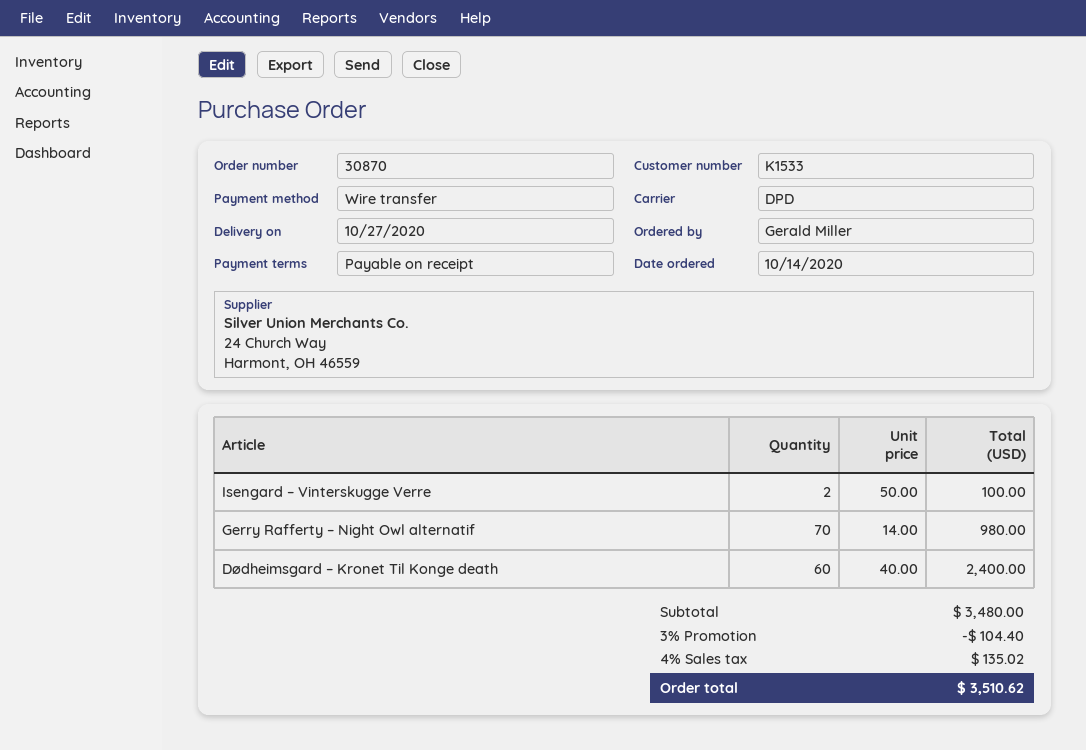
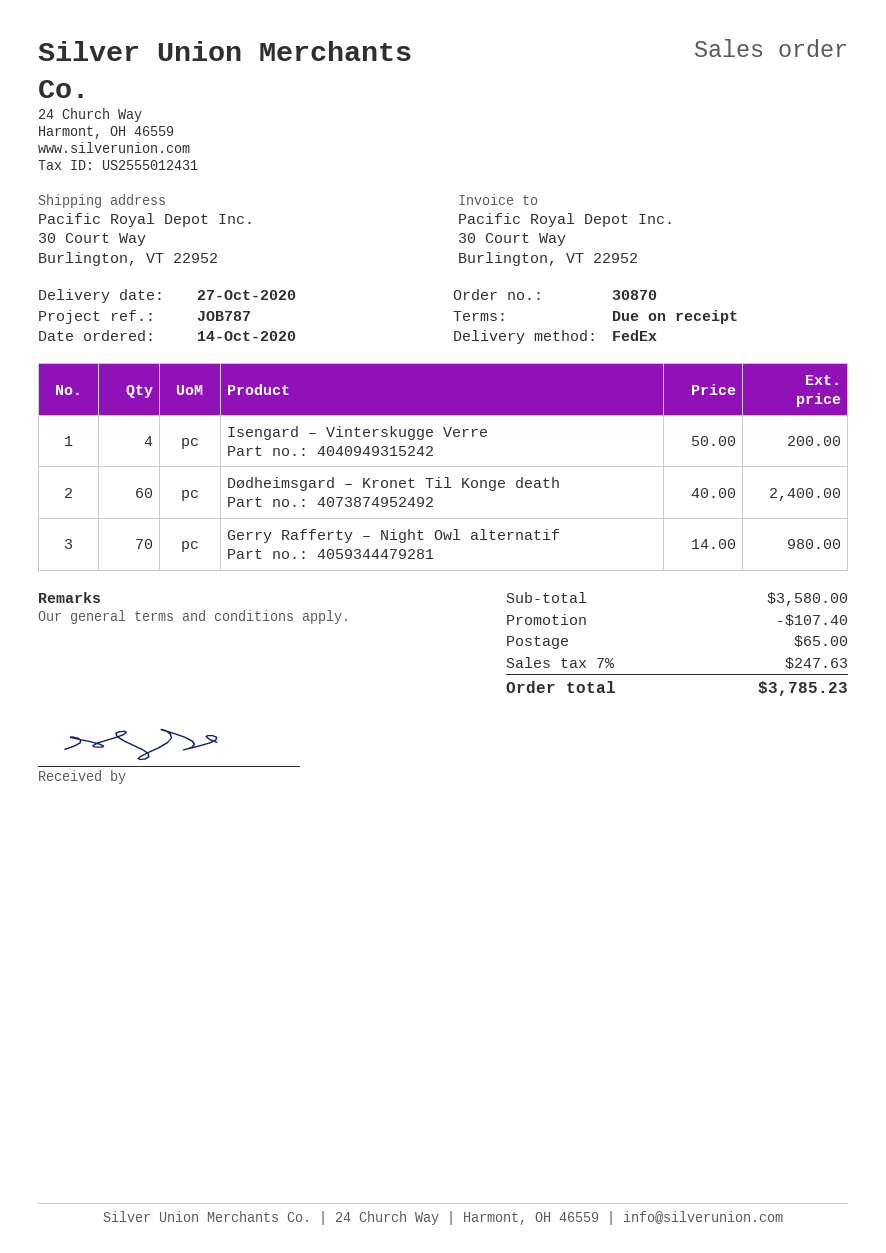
shipping method: DPD -> FedEx
Isengard – Vinterskugge Verre: 2 x 50.00 = 100.00 -> 4 x 50.00 = 200.00
subtotal: 3480.00 -> 3580.00
discount: 104.40 -> 107.40
shipping: none -> 65.00
tax: 4% = 135.02 -> 7% = 247.63
total: 3510.62 -> 3785.23

